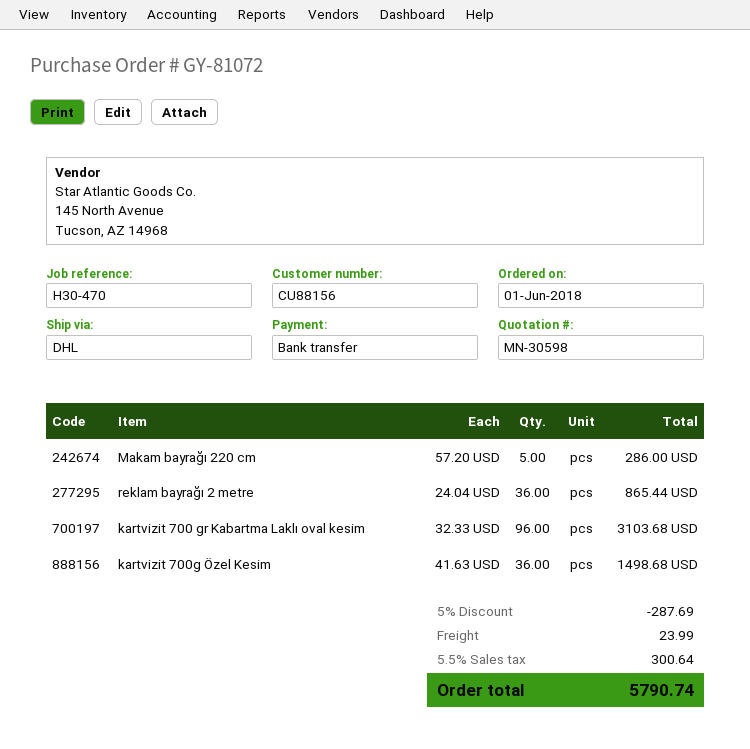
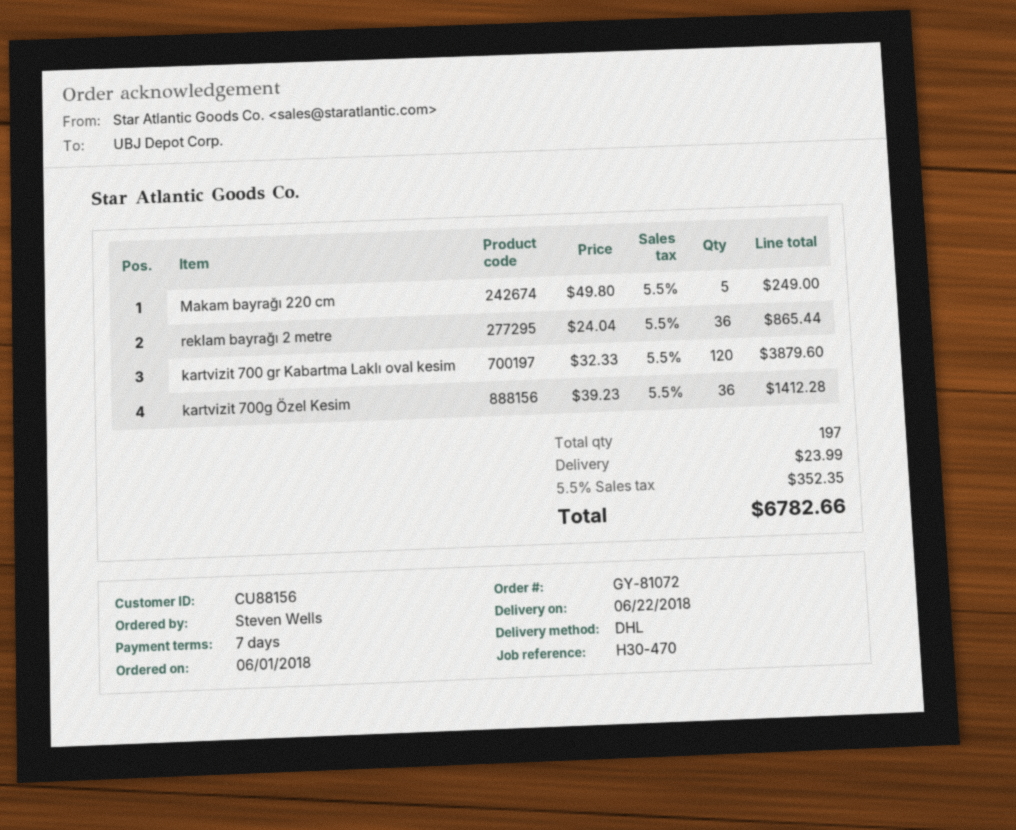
Makam bayrağı 220 cm: 5 x 57.20 = 286.00 -> 5 x 49.80 = 249.00
kartvizit 700 gr Kabartma Laklı oval kesim: 96 x 32.33 = 3103.68 -> 120 x 32.33 = 3879.60
kartvizit 700g Özel Kesim: 36 x 41.63 = 1498.68 -> 36 x 39.23 = 1412.28
discount: 5% = 287.69 -> none
tax: 5.5% = 300.64 -> 5.5% = 352.35
total: 5790.74 -> 6782.66

